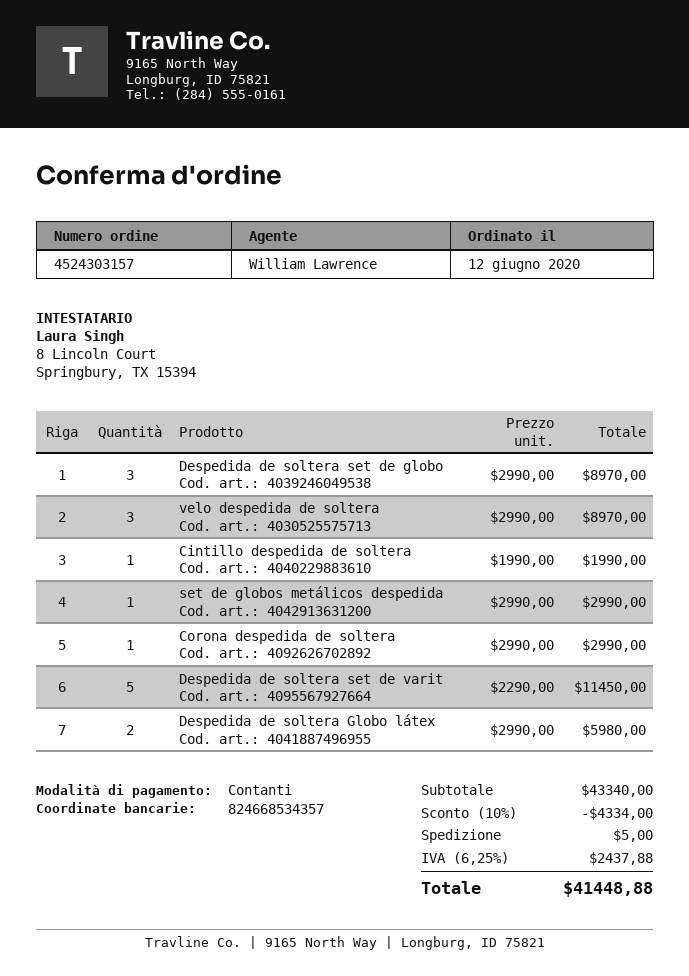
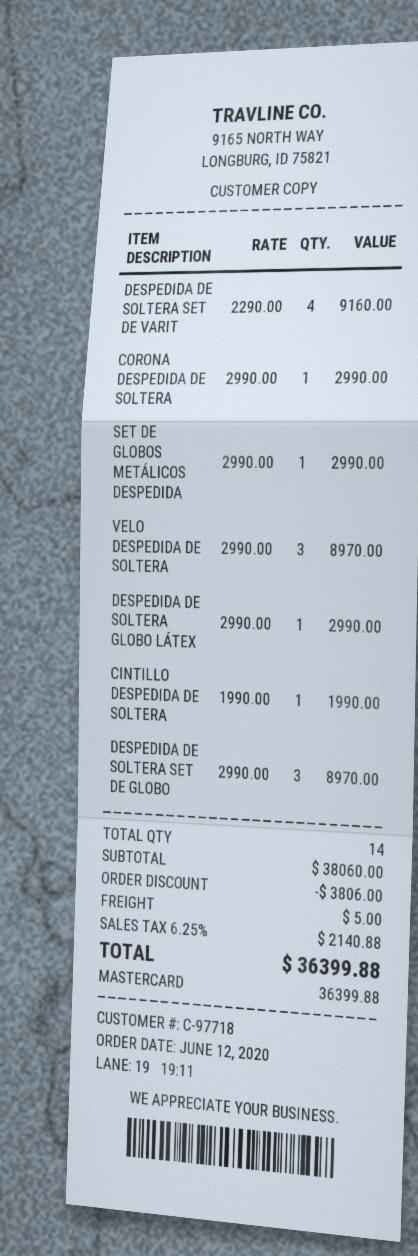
payment method: cash -> Mastercard
Despedida de soltera set de varit: 5 x 2290.00 = 11450.00 -> 4 x 2290.00 = 9160.00
Despedida de soltera Globo látex: 2 x 2990.00 = 5980.00 -> 1 x 2990.00 = 2990.00
subtotal: 43340.00 -> 38060.00
discount: 4334.00 -> 3806.00
tax: 6.25% = 2437.88 -> 6.25% = 2140.88
total: 41448.88 -> 36399.88

